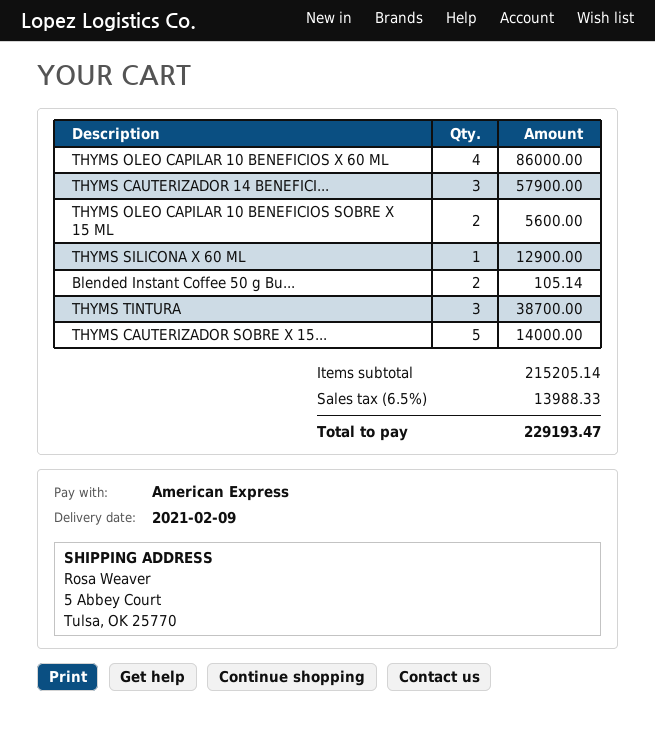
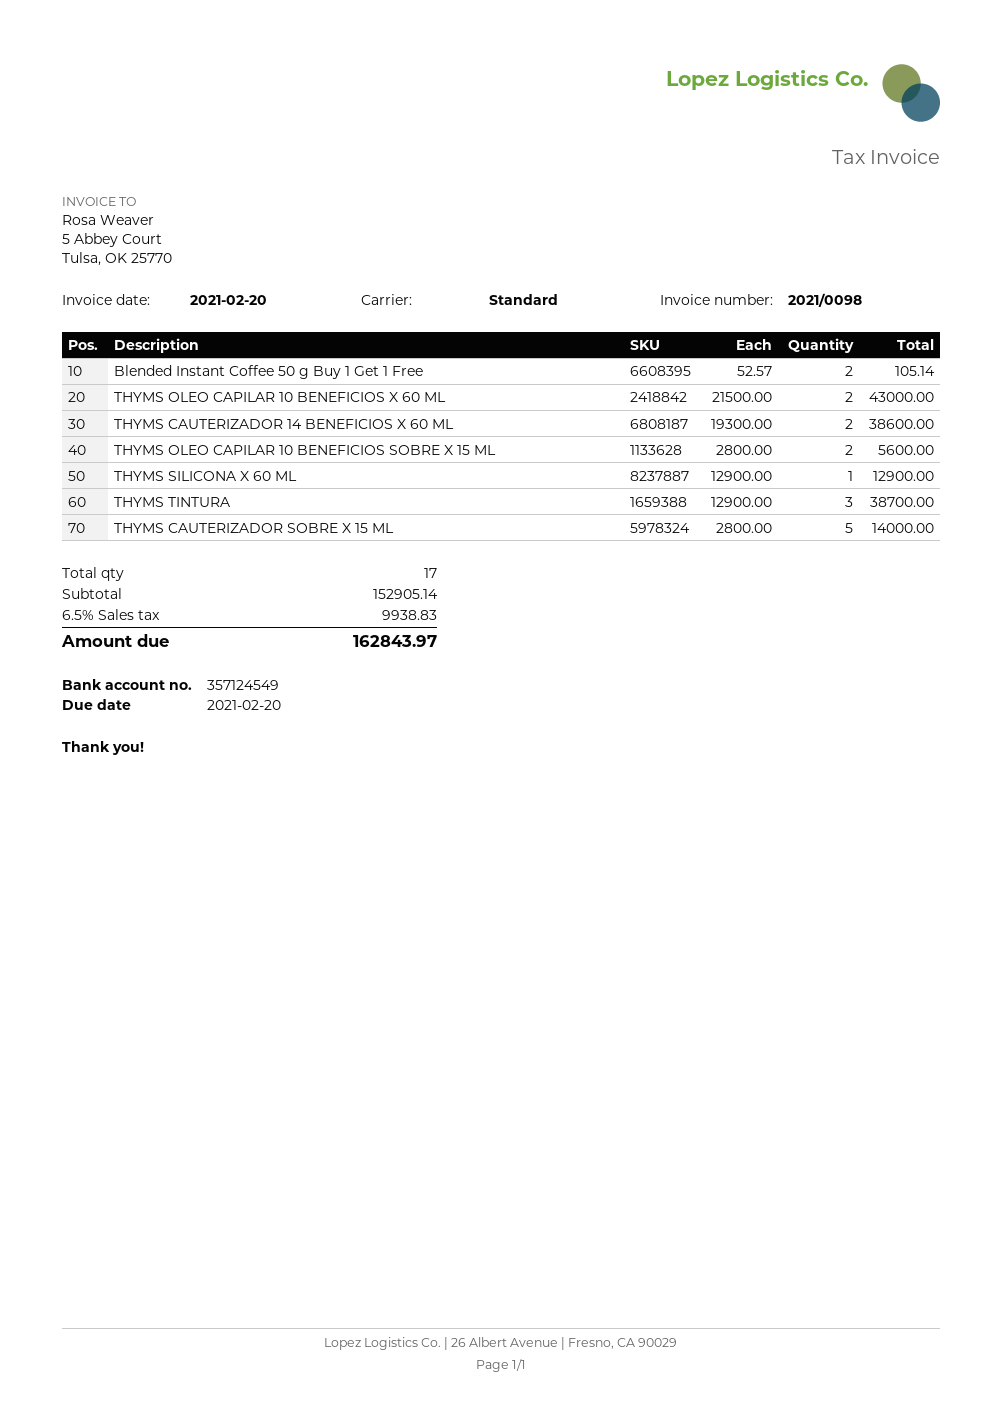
THYMS OLEO CAPILAR 10 BENEFICIOS X 60 ML: 4 for 86000.00 -> 2 for 43000.00
THYMS CAUTERIZADOR 14 BENEFICI...: 3 for 57900.00 -> 2 for 38600.00
subtotal: 215205.14 -> 152905.14
tax: 6.5% = 13988.33 -> 6.5% = 9938.83
total: 229193.47 -> 162843.97

